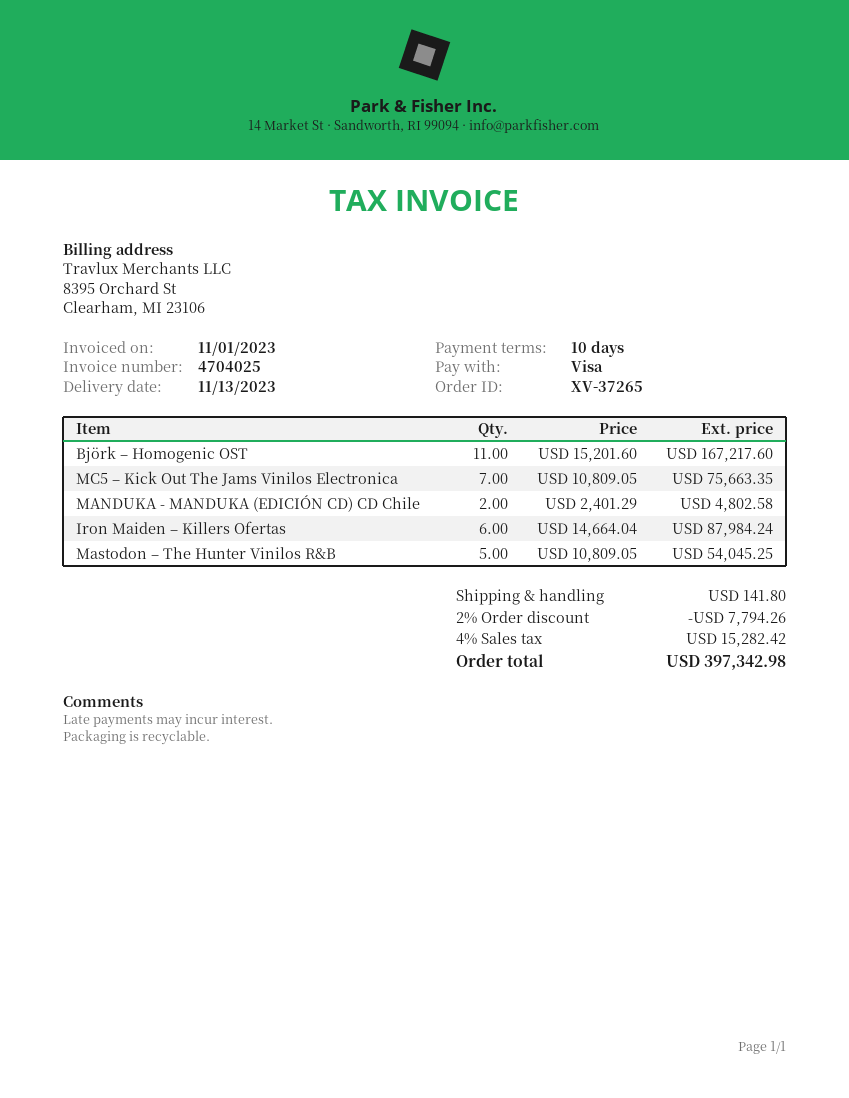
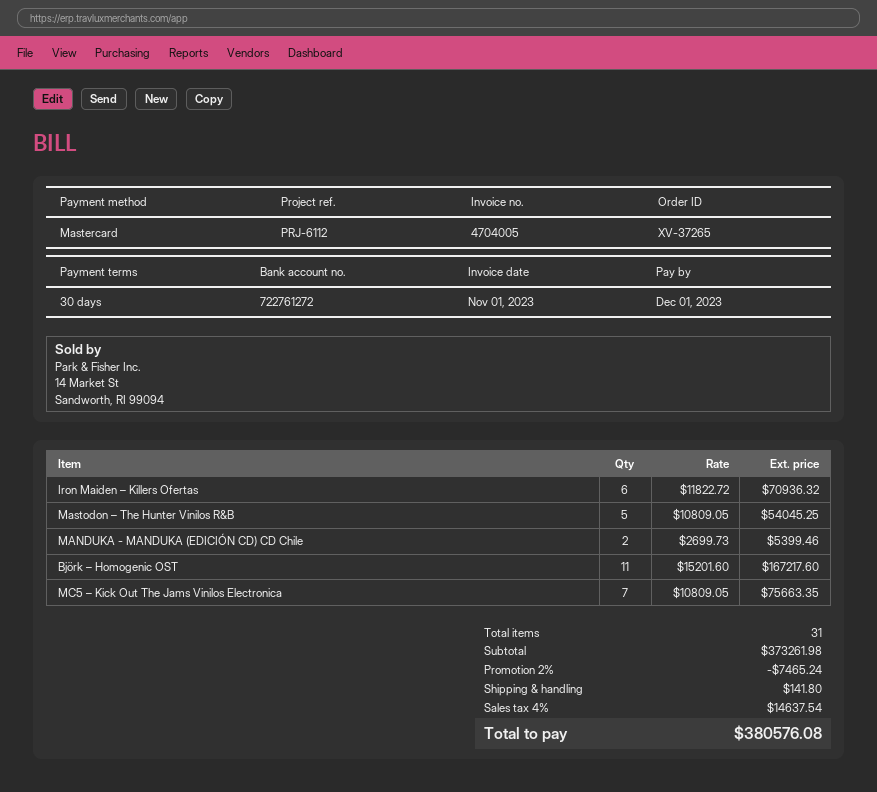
invoice number: 4704025 -> 4704005
payment terms: 10 days -> 30 days
payment method: Visa -> Mastercard
MANDUKA - MANDUKA (EDICIÓN CD) CD Chile: 2 x 2401.29 = 4802.58 -> 2 x 2699.73 = 5399.46
Iron Maiden – Killers Ofertas: 6 x 14664.04 = 87984.24 -> 6 x 11822.72 = 70936.32
discount: 2% = 7794.26 -> 2% = 7465.24
tax: 4% = 15282.42 -> 4% = 14637.54
total: 397342.98 -> 380576.08

